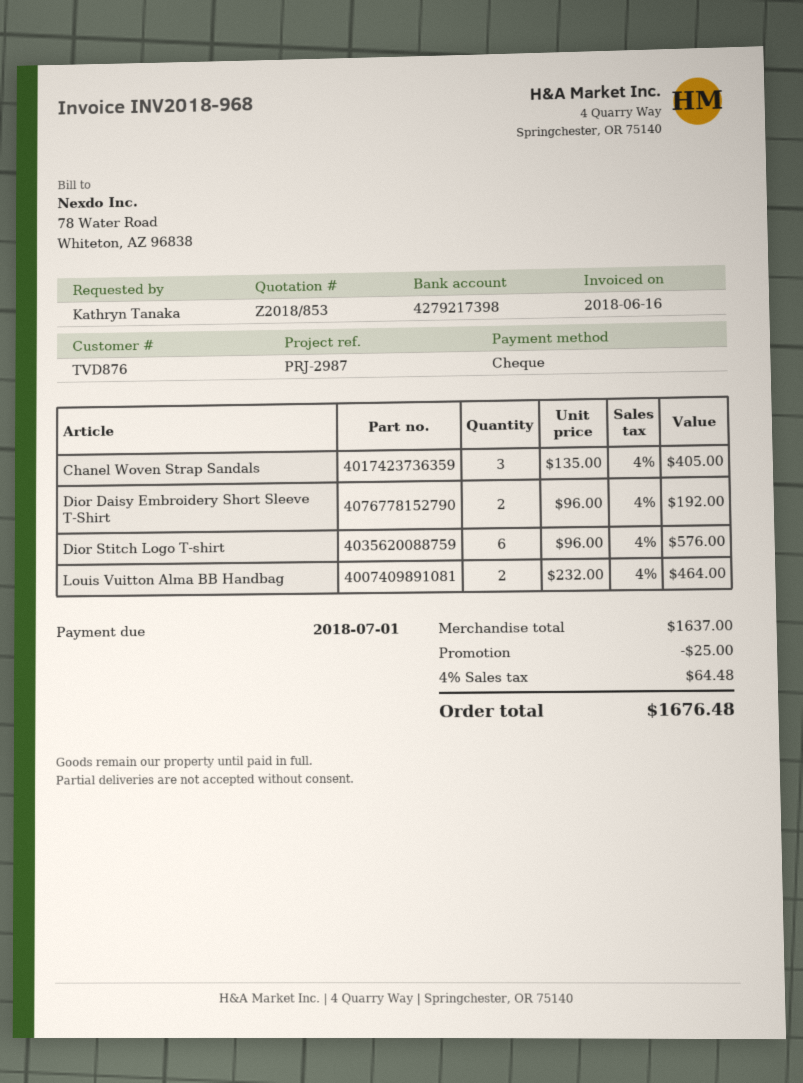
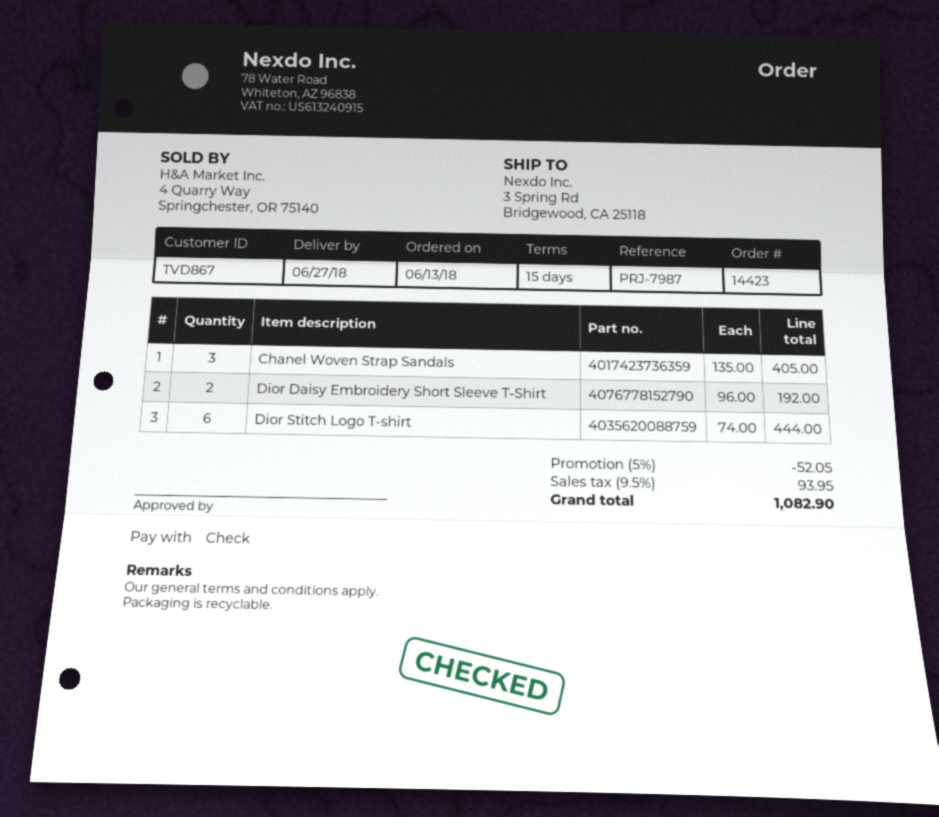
customer number: TVD876 -> TVD867
reference: PRJ-2987 -> PRJ-7987
Dior Stitch Logo T-shirt: 6 x 96.00 = 576.00 -> 6 x 74.00 = 444.00
Louis Vuitton Alma BB Handbag: 2 x 232.00 = 464.00 -> none
discount: 25.00 -> 52.05
tax: 4% = 64.48 -> 9.5% = 93.95
total: 1676.48 -> 1082.90

